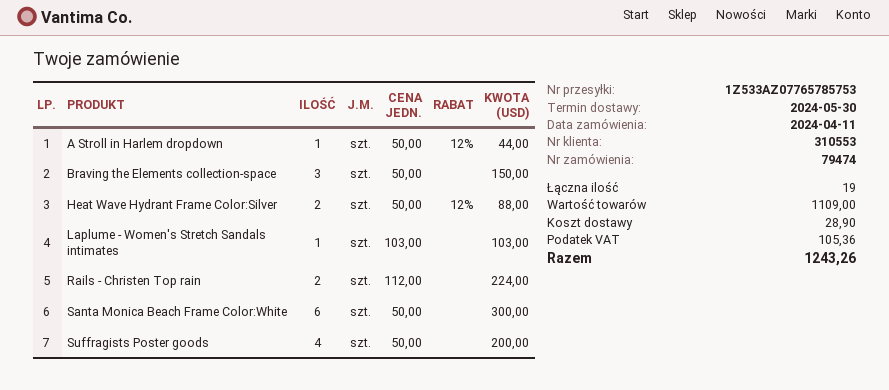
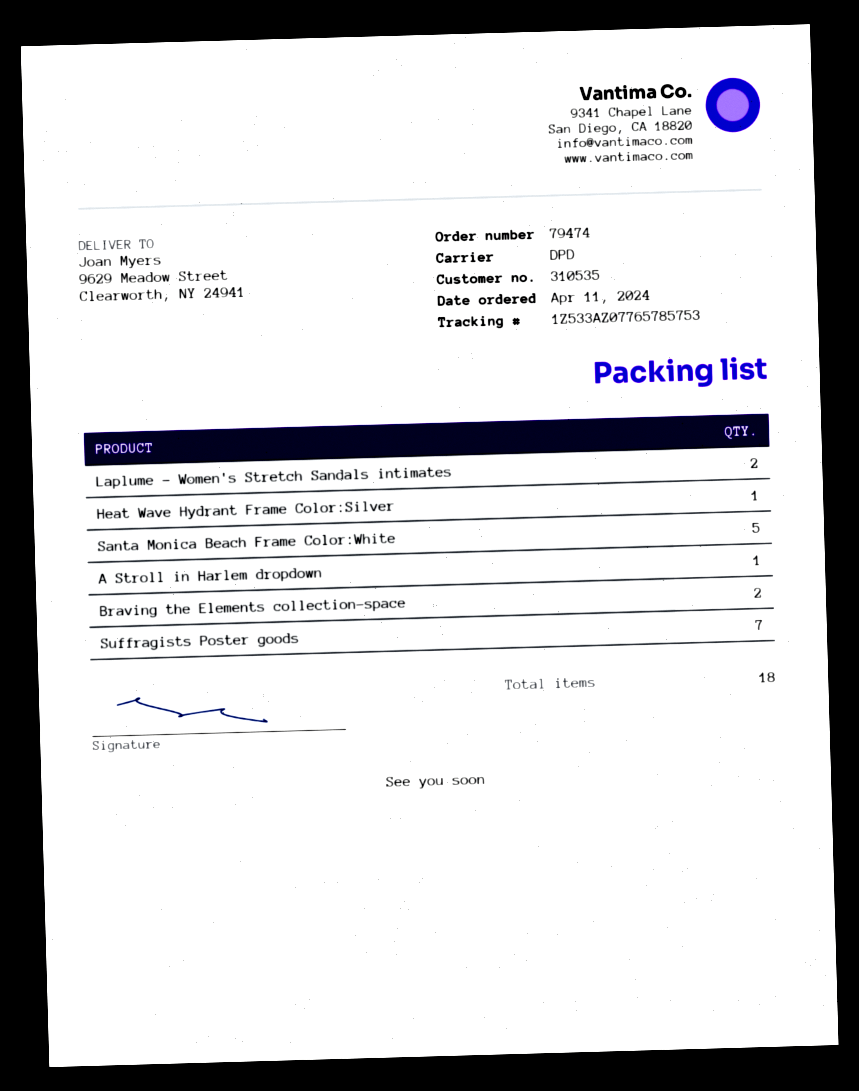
customer number: 310553 -> 310535
Braving the Elements collection-space: 3 -> 2
Heat Wave Hydrant Frame Color:Silver: 2 -> 1
Laplume - Women's Stretch Sandals intimates: 1 -> 2
Rails - Christen Top rain: 2 -> none
Santa Monica Beach Frame Color:White: 6 -> 5
Suffragists Poster goods: 4 -> 7
total quantity: 19 -> 18

